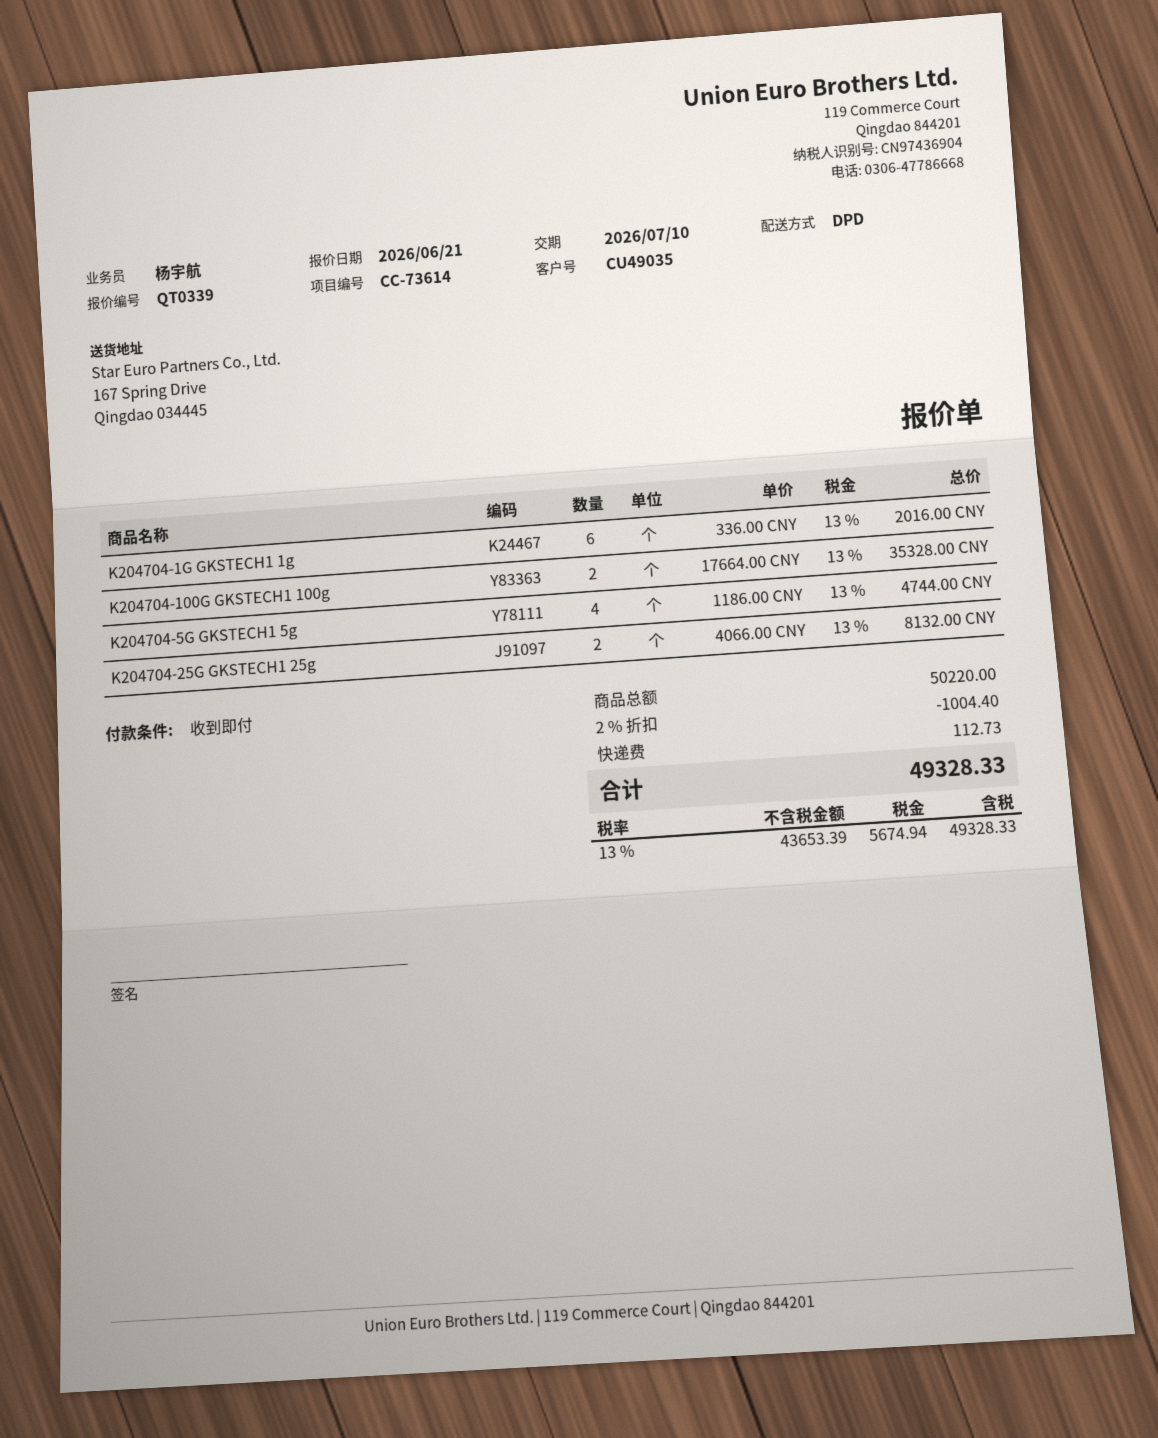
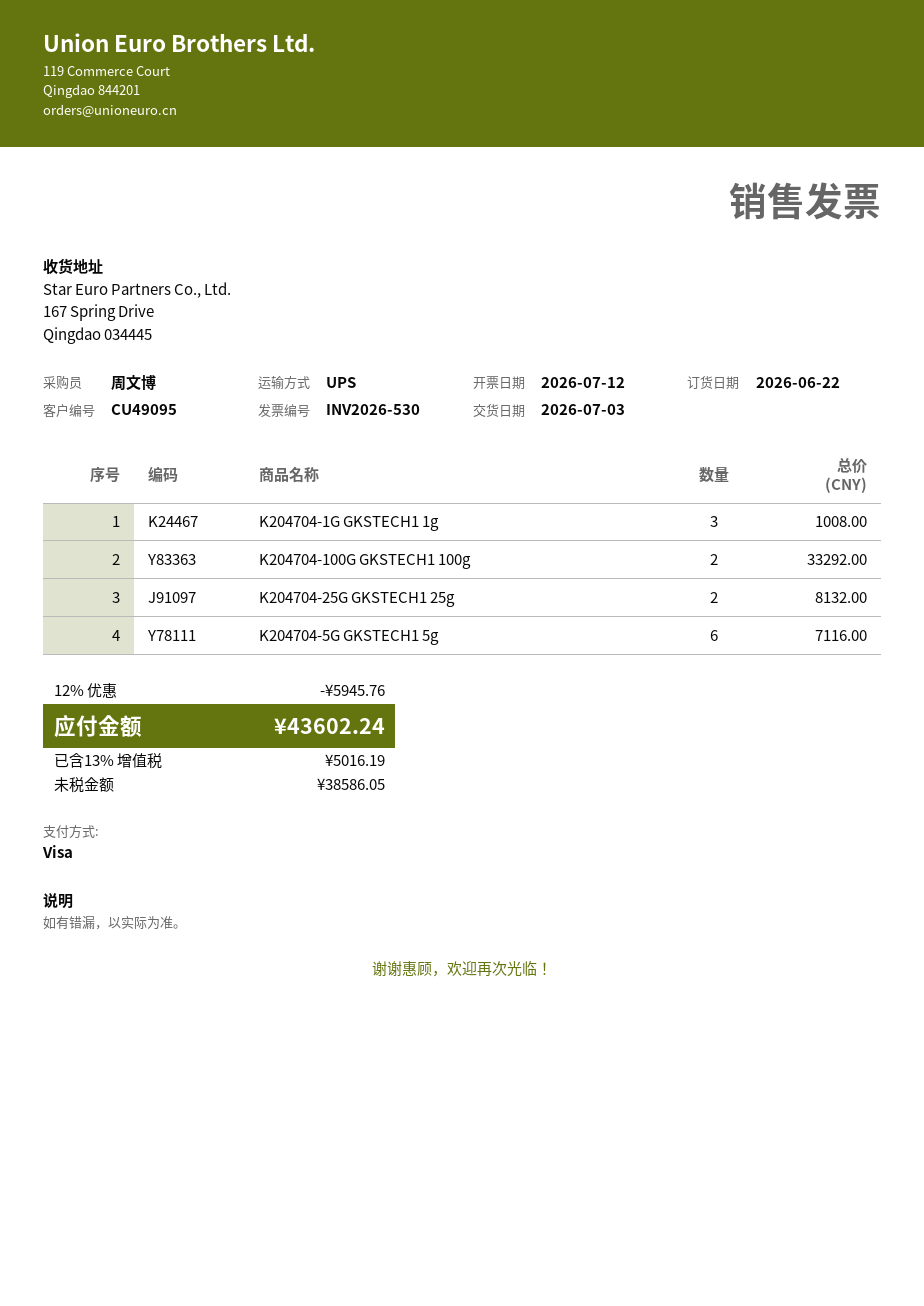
delivery date: 2026-07-10 -> 2026-07-03
customer number: CU49035 -> CU49095
shipping method: DPD -> UPS
K204704-1G GKSTECH1 1g: 6 for 2016.00 -> 3 for 1008.00
K204704-100G GKSTECH1 100g: 2 for 35328.00 -> 2 for 33292.00
K204704-5G GKSTECH1 5g: 4 for 4744.00 -> 6 for 7116.00
discount: 2% = 1004.40 -> 12% = 5945.76
shipping: 112.73 -> none
net: 43653.39 -> 38586.05
tax: 13% = 5674.94 -> 13% = 5016.19
total: 49328.33 -> 43602.24

